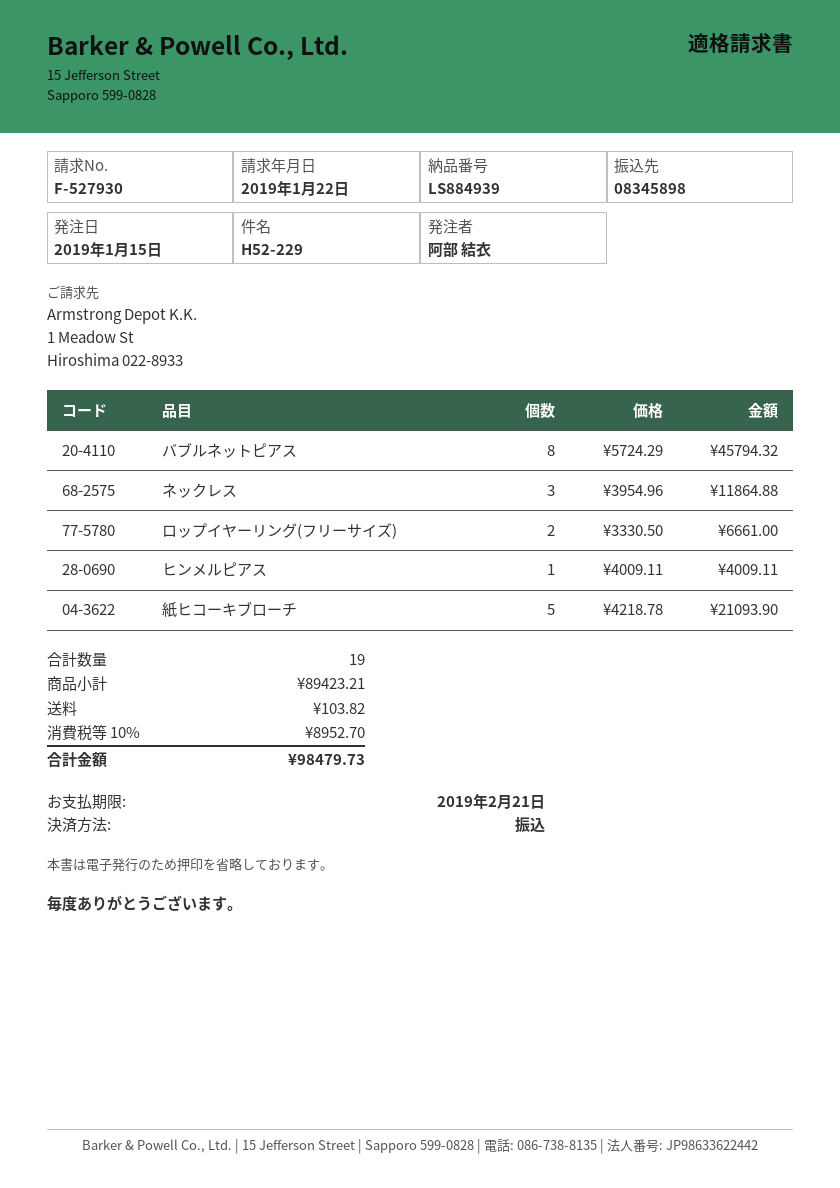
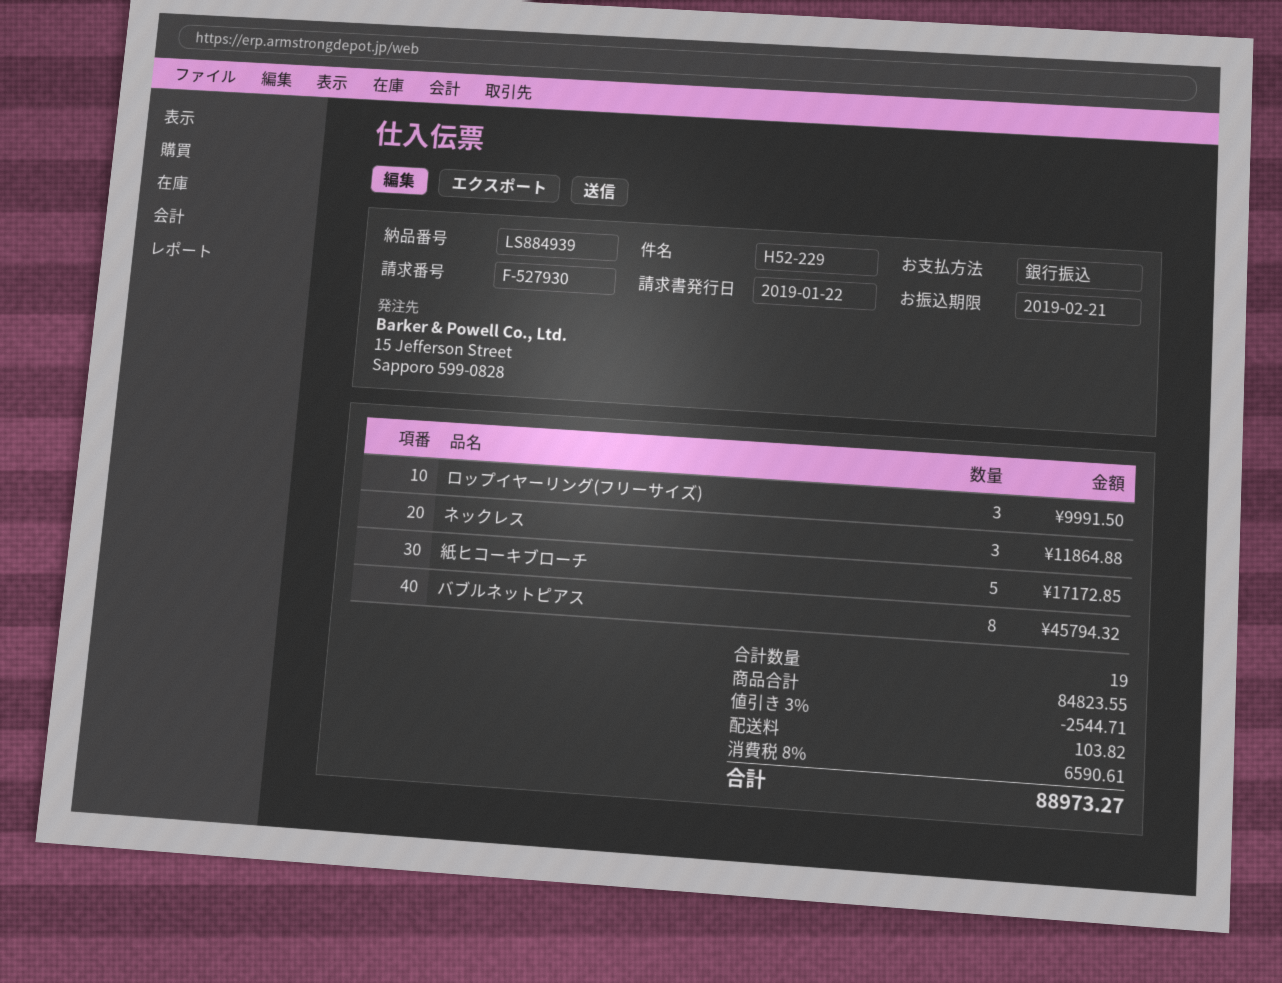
ロップイヤーリング(フリーサイズ): 2 for 6661.00 -> 3 for 9991.50
ヒンメルピアス: 1 for 4009.11 -> none
紙ヒコーキブローチ: 5 for 21093.90 -> 5 for 17172.85
subtotal: 89423.21 -> 84823.55
discount: none -> 3% = 2544.71
tax: 10% = 8952.70 -> 8% = 6590.61
total: 98479.73 -> 88973.27

